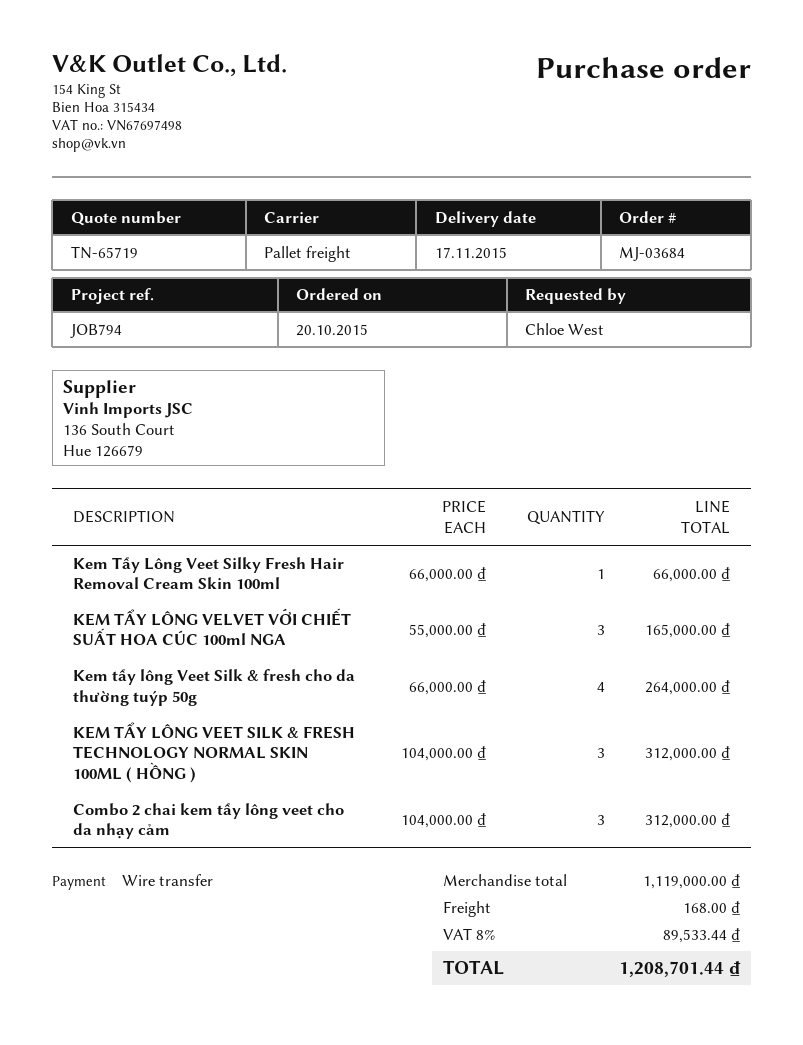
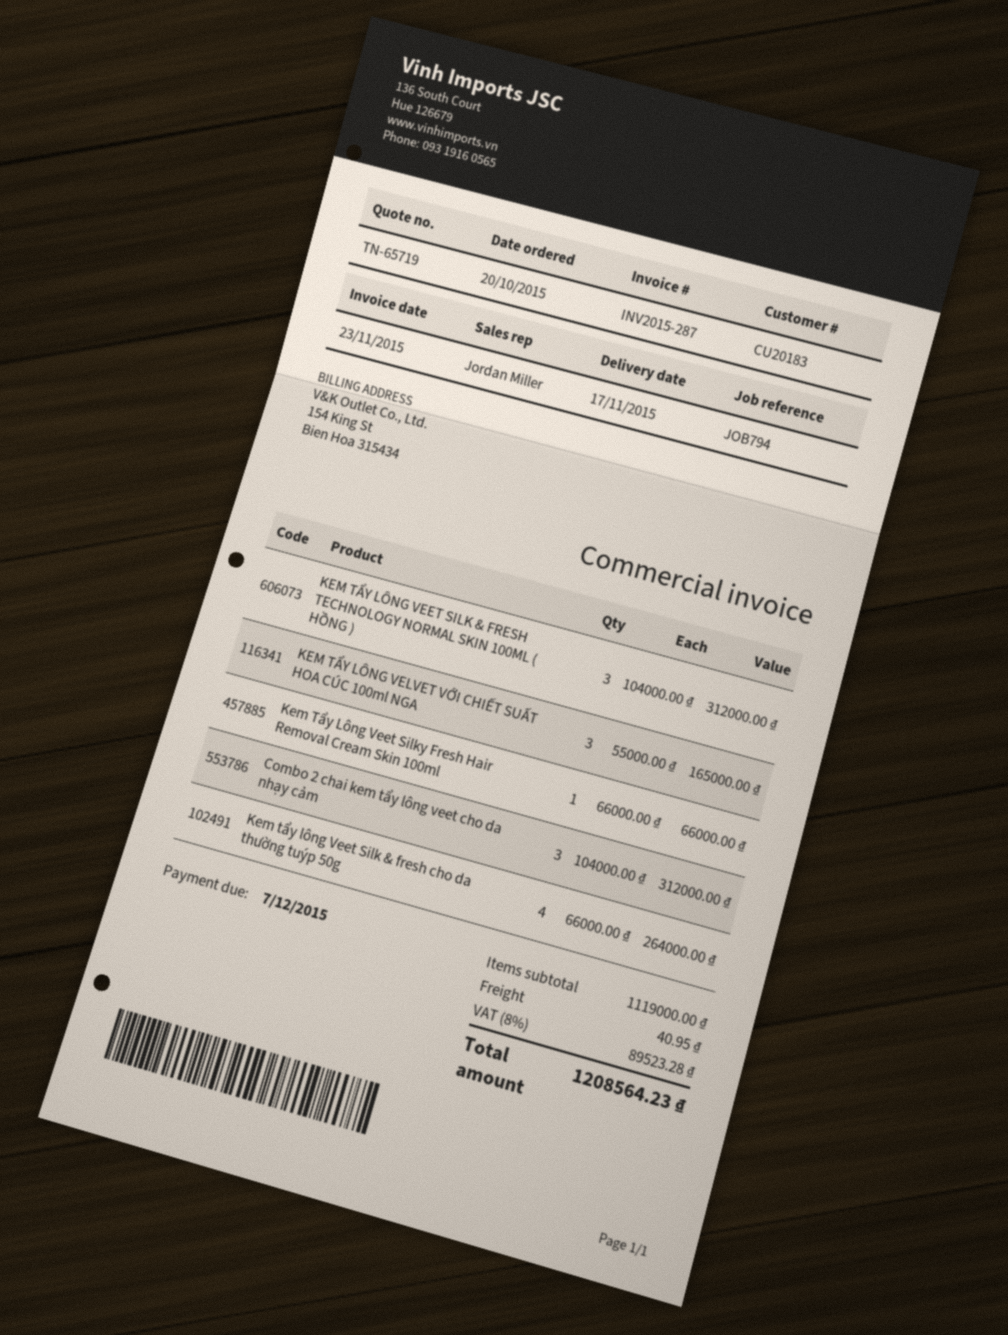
shipping: 168.00 -> 40.95
tax: 8% = 89533.44 -> 8% = 89523.28
total: 1208701.44 -> 1208564.23

